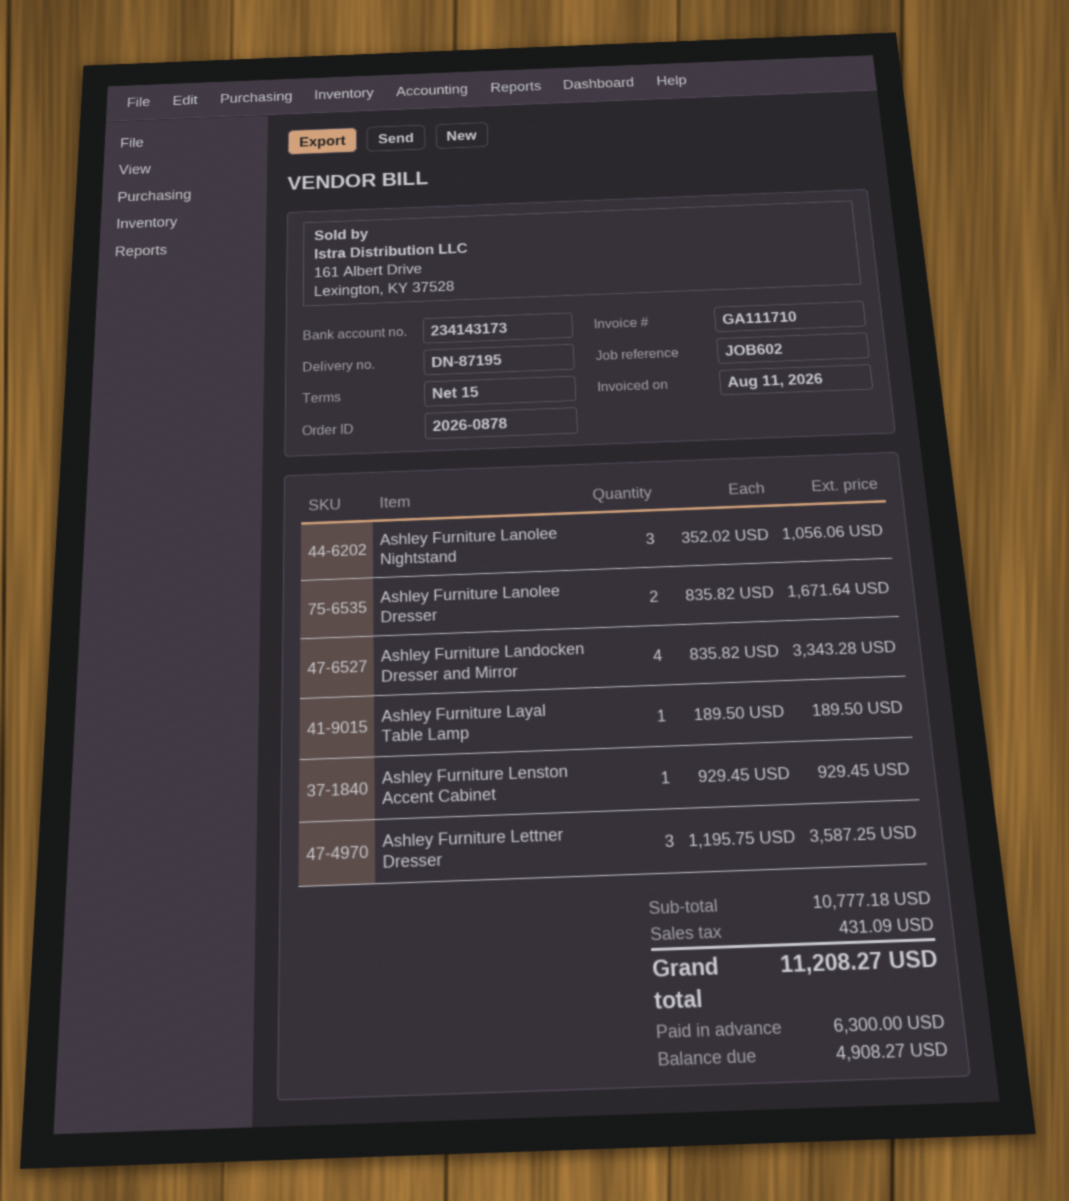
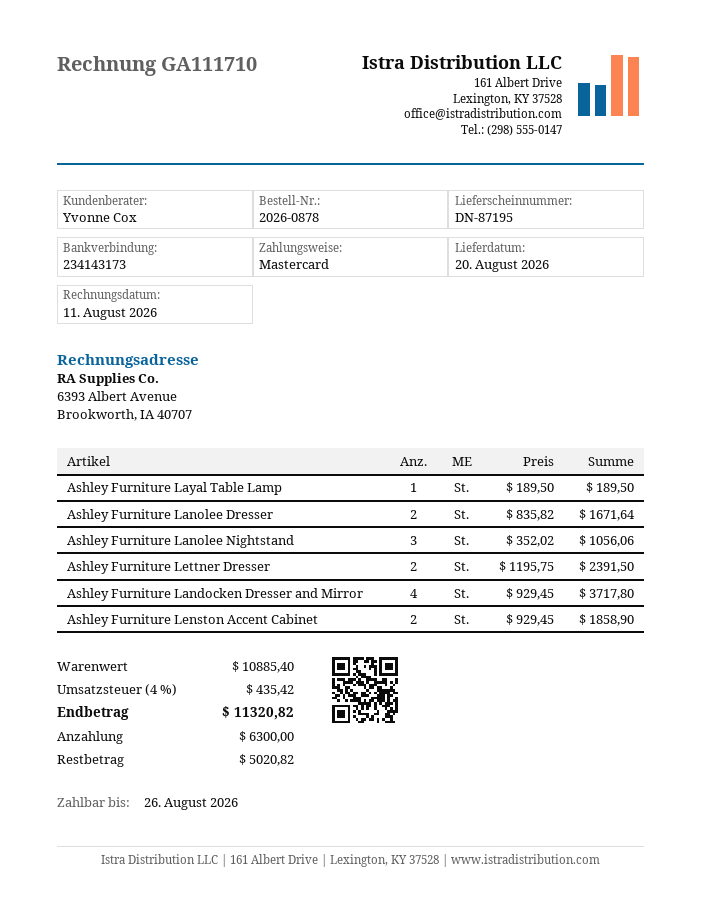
Ashley Furniture Landocken Dresser and Mirror: 4 x 835.82 = 3343.28 -> 4 x 929.45 = 3717.80
Ashley Furniture Lenston Accent Cabinet: 1 x 929.45 = 929.45 -> 2 x 929.45 = 1858.90
Ashley Furniture Lettner Dresser: 3 x 1195.75 = 3587.25 -> 2 x 1195.75 = 2391.50
subtotal: 10777.18 -> 10885.40
tax: 431.09 -> 435.42
total: 11208.27 -> 11320.82
balance: 4908.27 -> 5020.82

